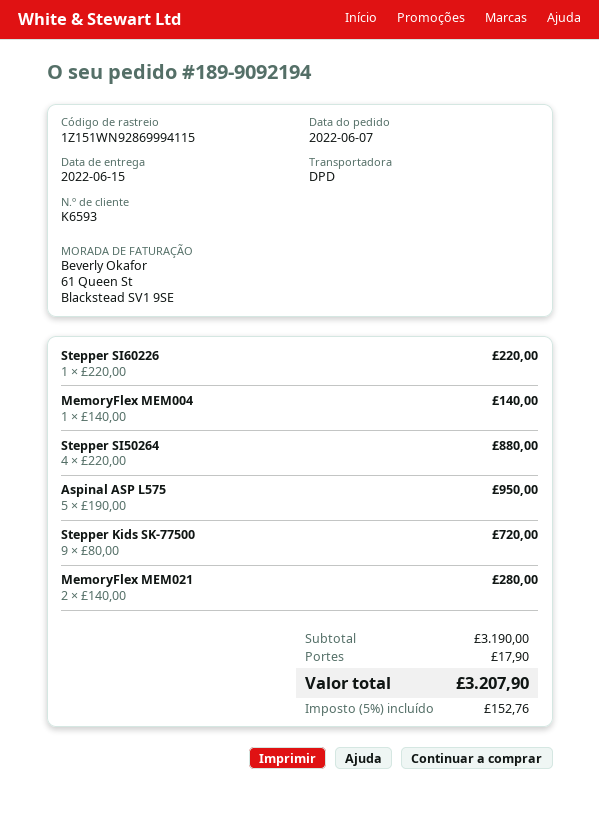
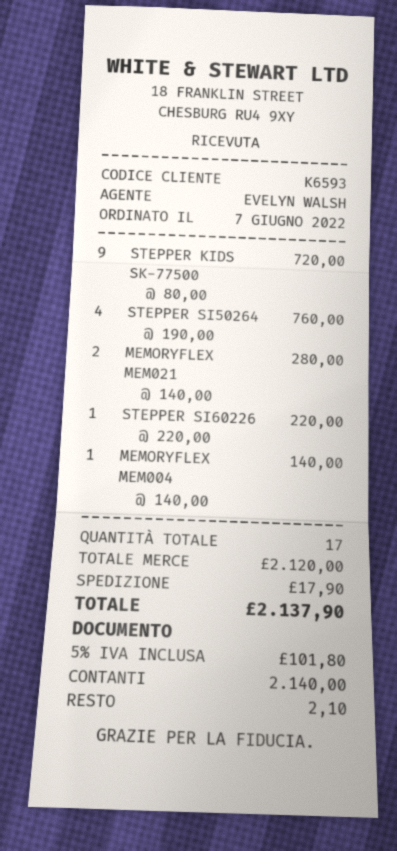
Stepper SI50264: 4 x 220.00 = 880.00 -> 4 x 190.00 = 760.00
Aspinal ASP L575: 5 x 190.00 = 950.00 -> none
subtotal: 3190.00 -> 2120.00
tax: 5% = 152.76 -> 5% = 101.80
total: 3207.90 -> 2137.90

